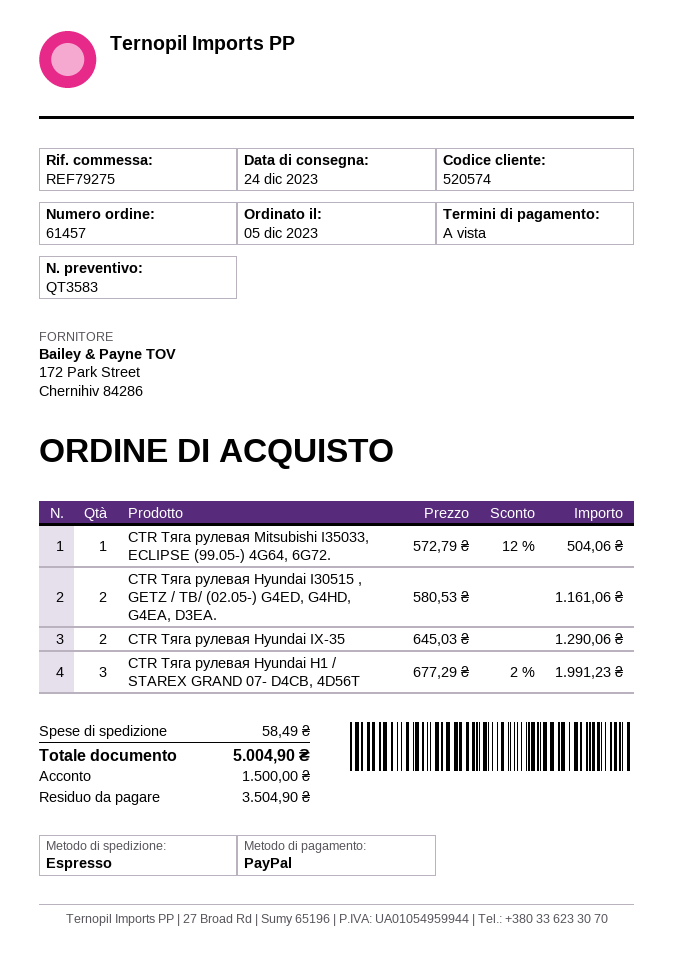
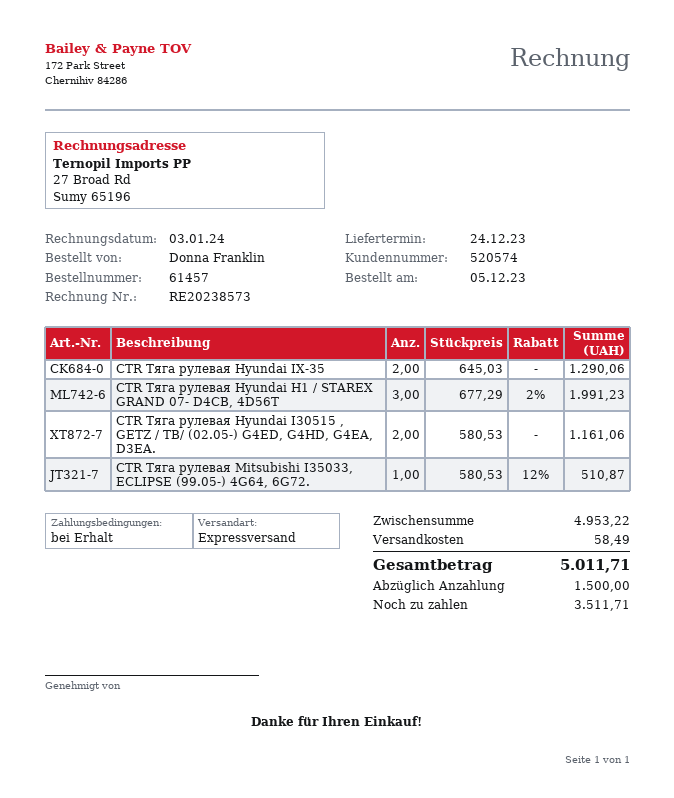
CTR Тяга рулевая Mitsubishi I35033, ECLIPSE (99.05-) 4G64, 6G72.: 1 x 572.79 - 12% = 504.06 -> 1 x 580.53 - 12% = 510.87
total: 5004.90 -> 5011.71
balance: 3504.90 -> 3511.71

